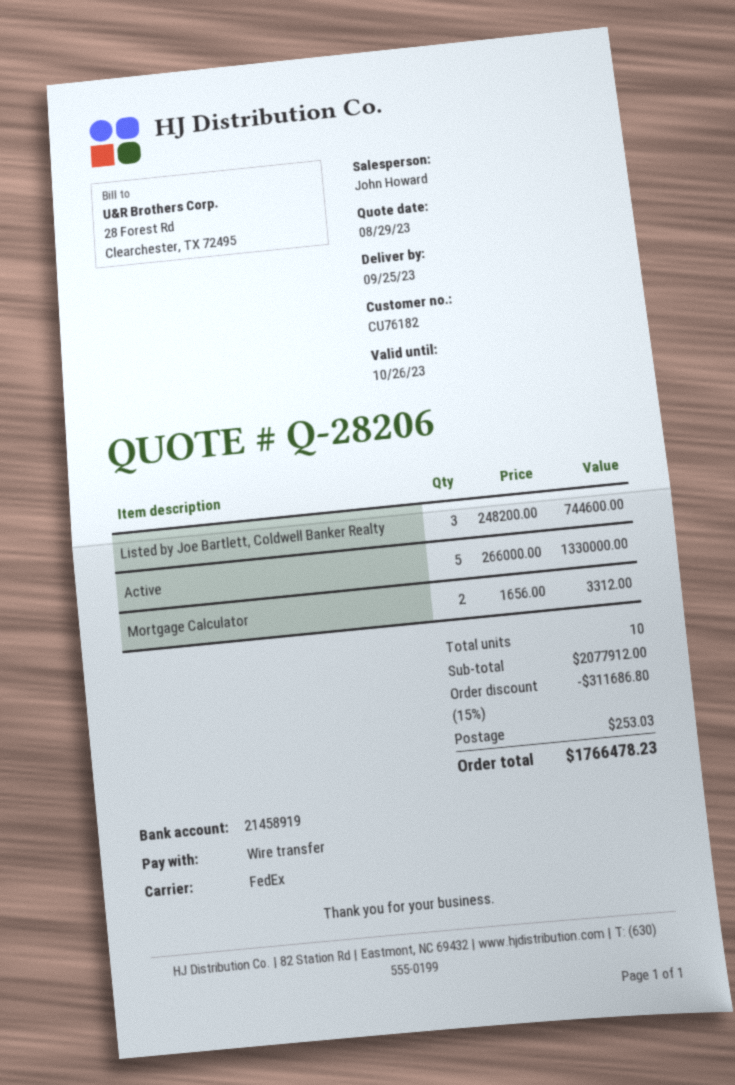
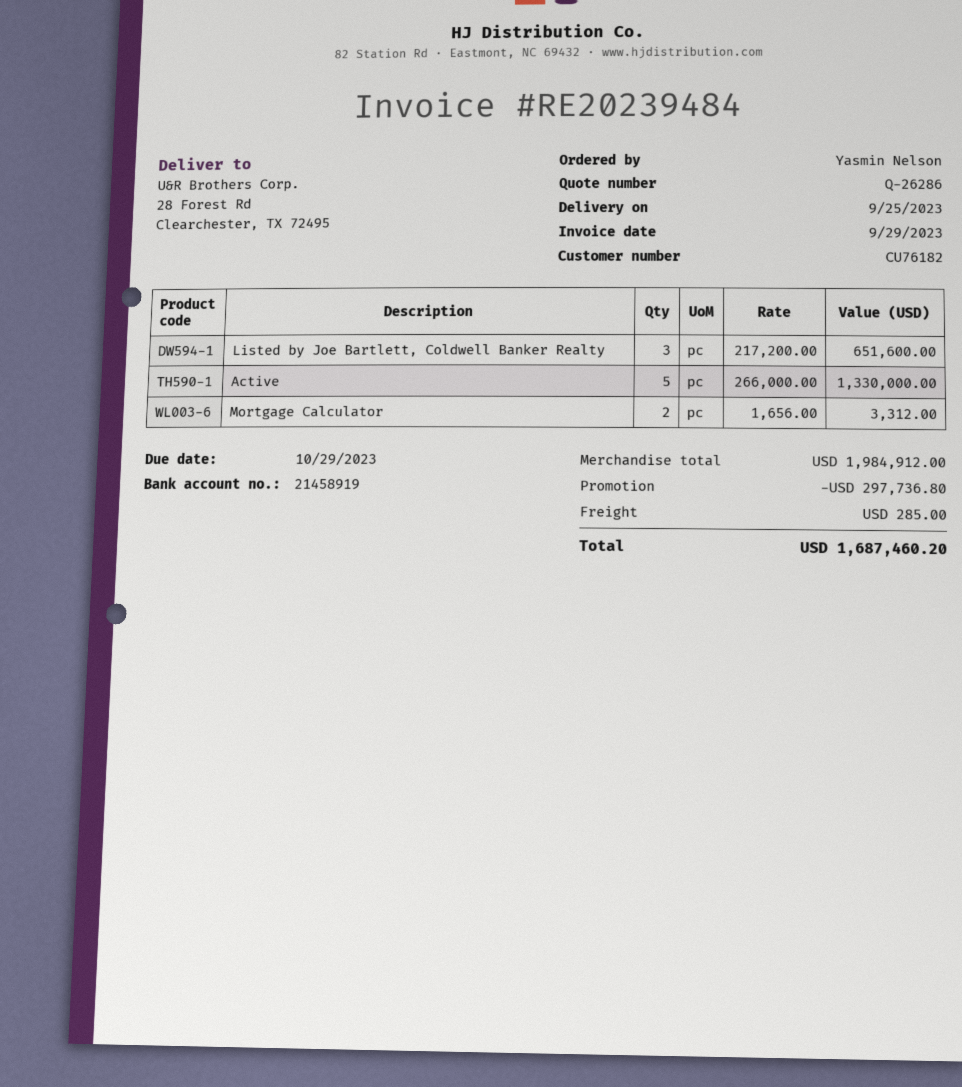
quote number: Q-28206 -> Q-26286
Listed by Joe Bartlett, Coldwell Banker Realty: 3 x 248200.00 = 744600.00 -> 3 x 217200.00 = 651600.00
subtotal: 2077912.00 -> 1984912.00
discount: 311686.80 -> 297736.80
shipping: 253.03 -> 285.00
total: 1766478.23 -> 1687460.20

